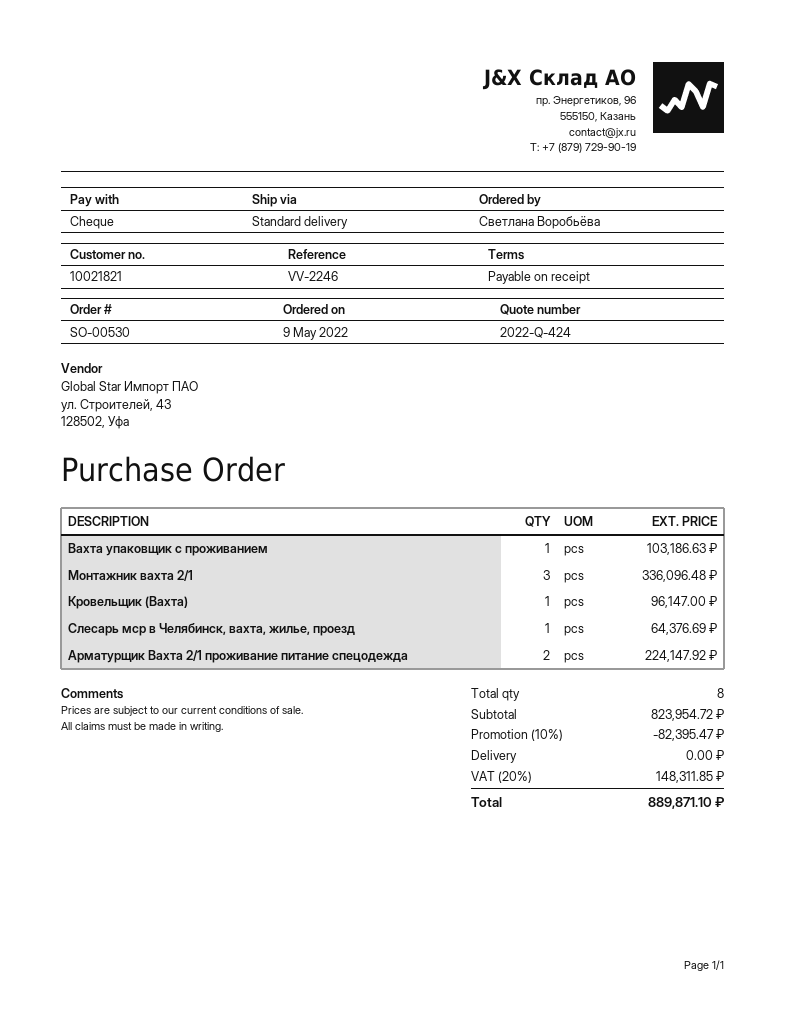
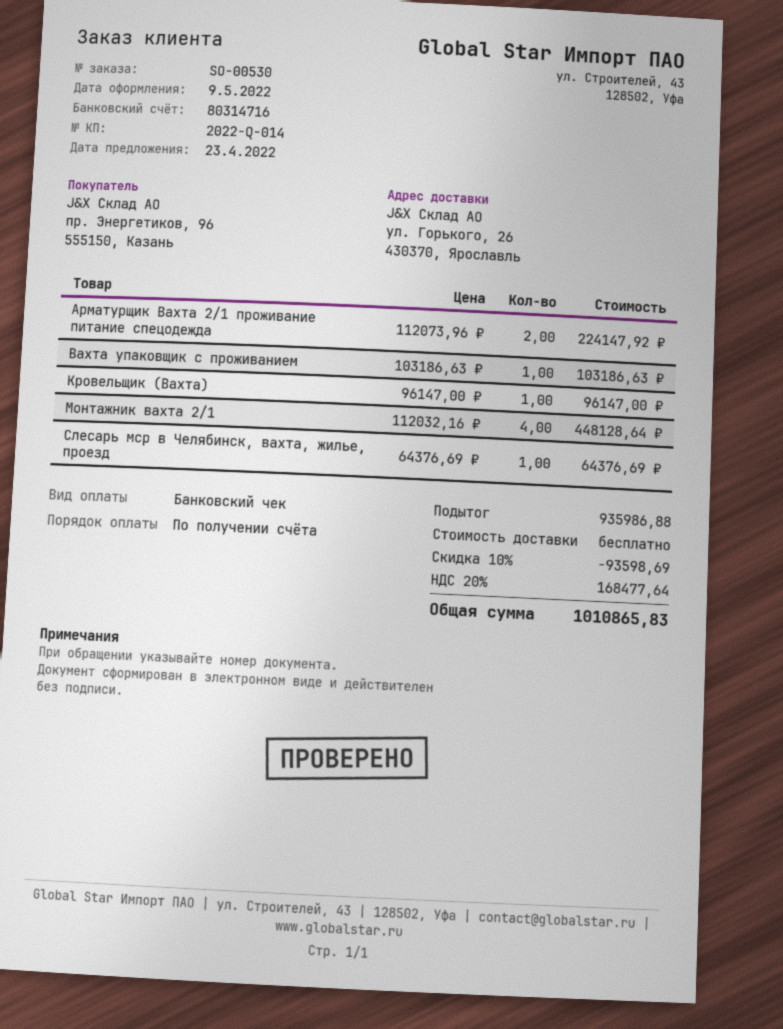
quote number: 2022-Q-424 -> 2022-Q-014
Монтажник вахта 2/1: 3 for 336096.48 -> 4 for 448128.64
subtotal: 823954.72 -> 935986.88
discount: 10% = 82395.47 -> 10% = 93598.69
tax: 20% = 148311.85 -> 20% = 168477.64
total: 889871.10 -> 1010865.83

